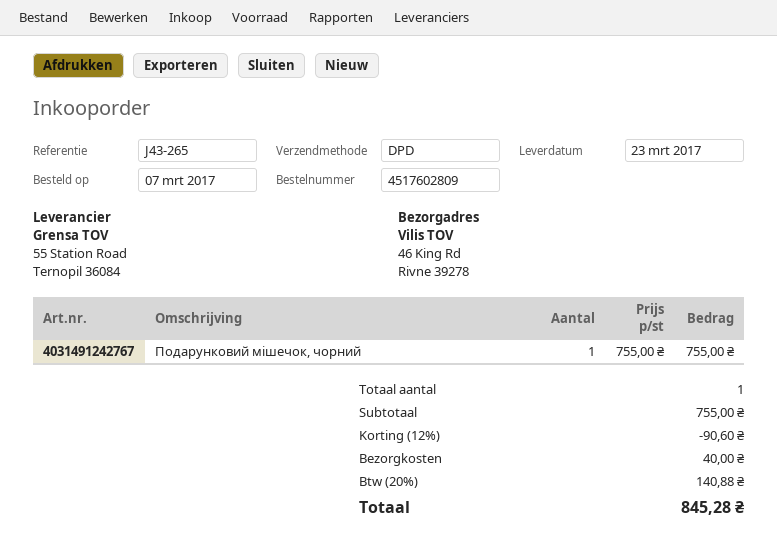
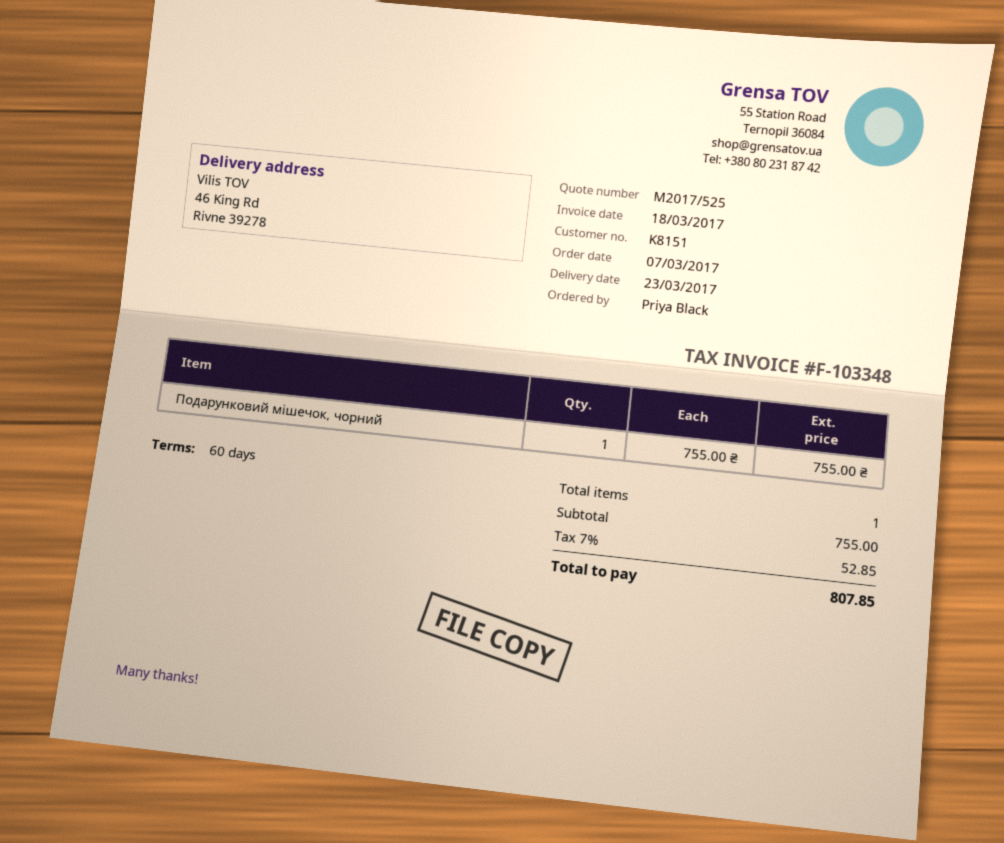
discount: 12% = 90.60 -> none
shipping: 40.00 -> none
tax: 20% = 140.88 -> 7% = 52.85
total: 845.28 -> 807.85

